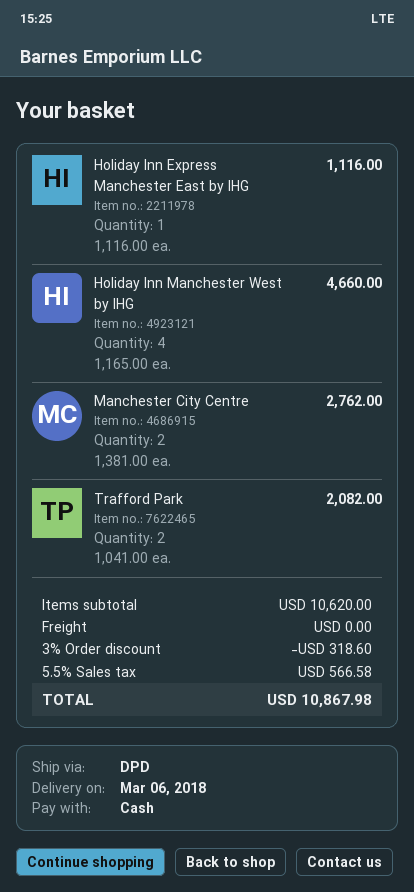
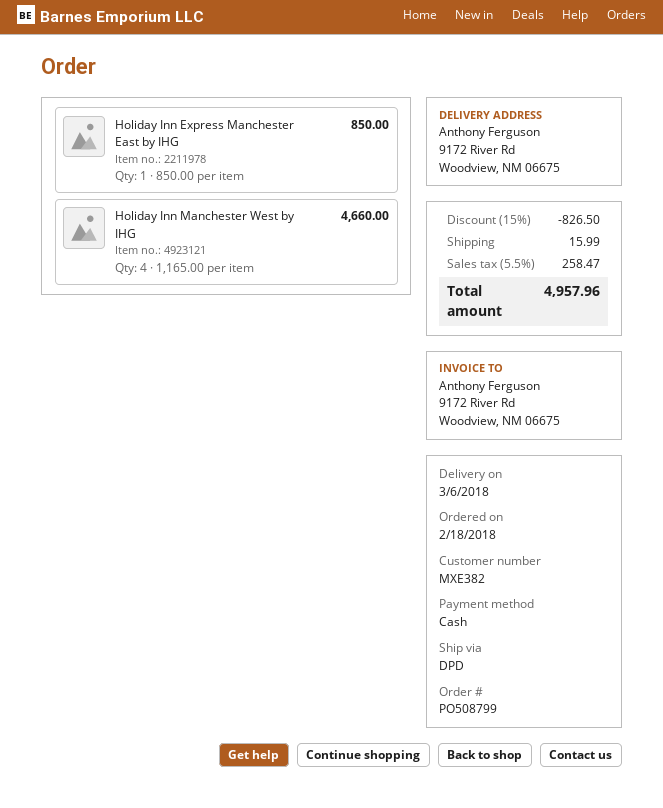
Holiday Inn Express Manchester East by IHG: 1 x 1116.00 = 1116.00 -> 1 x 850.00 = 850.00
Manchester City Centre: 2 x 1381.00 = 2762.00 -> none
Trafford Park: 2 x 1041.00 = 2082.00 -> none
discount: 3% = 318.60 -> 15% = 826.50
shipping: 0.00 -> 15.99
tax: 5.5% = 566.58 -> 5.5% = 258.47
total: 10867.98 -> 4957.96

